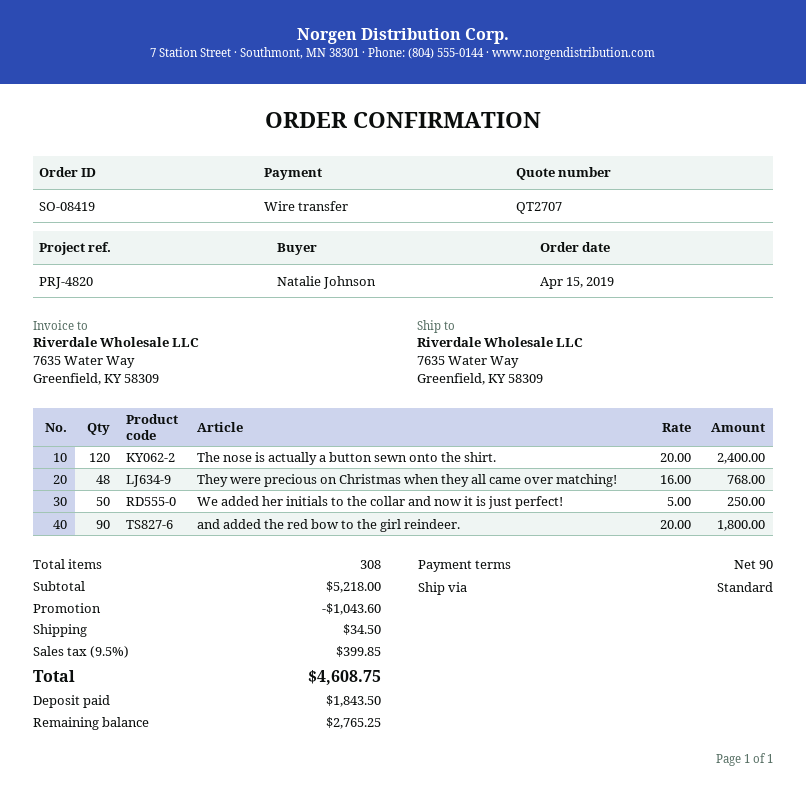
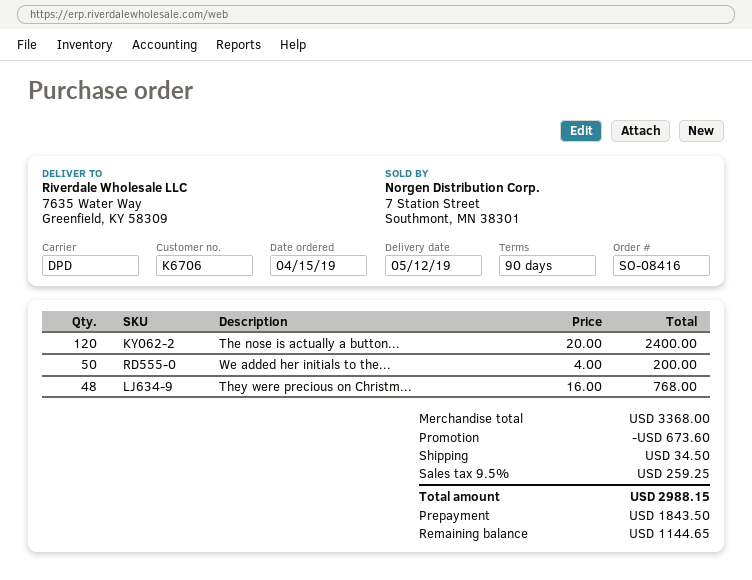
order number: SO-08419 -> SO-08416
shipping method: standard -> DPD
We added her initials to the collar and now it is just perfect!: 50 x 5.00 = 250.00 -> 50 x 4.00 = 200.00
and added the red bow to the girl reindeer.: 90 x 20.00 = 1800.00 -> none
subtotal: 5218.00 -> 3368.00
discount: 1043.60 -> 673.60
tax: 9.5% = 399.85 -> 9.5% = 259.25
total: 4608.75 -> 2988.15
balance: 2765.25 -> 1144.65

